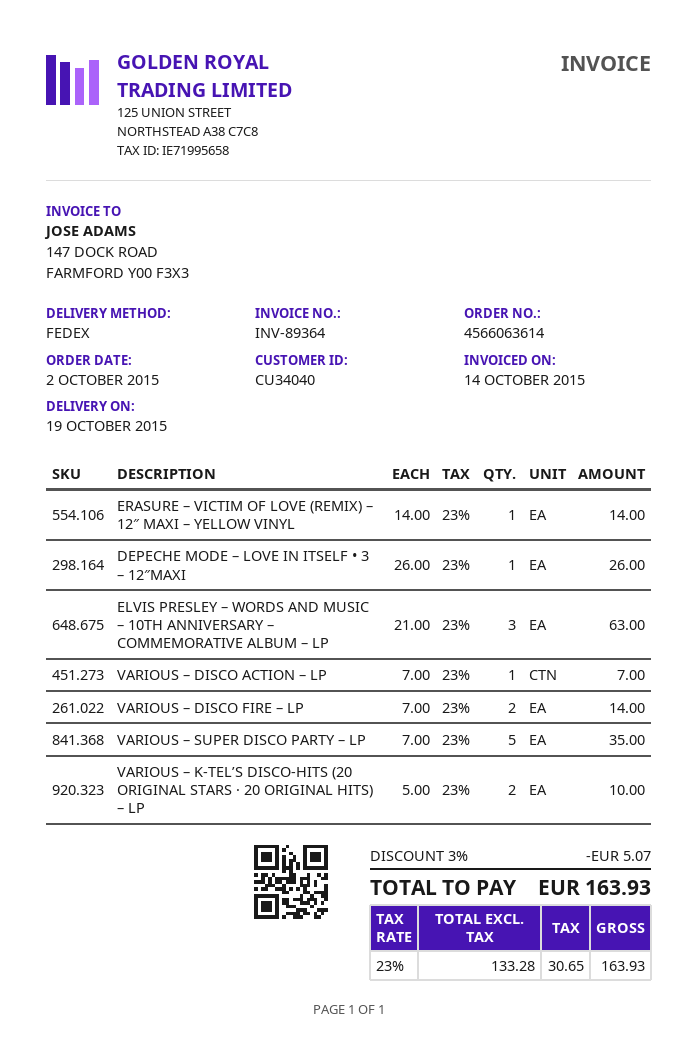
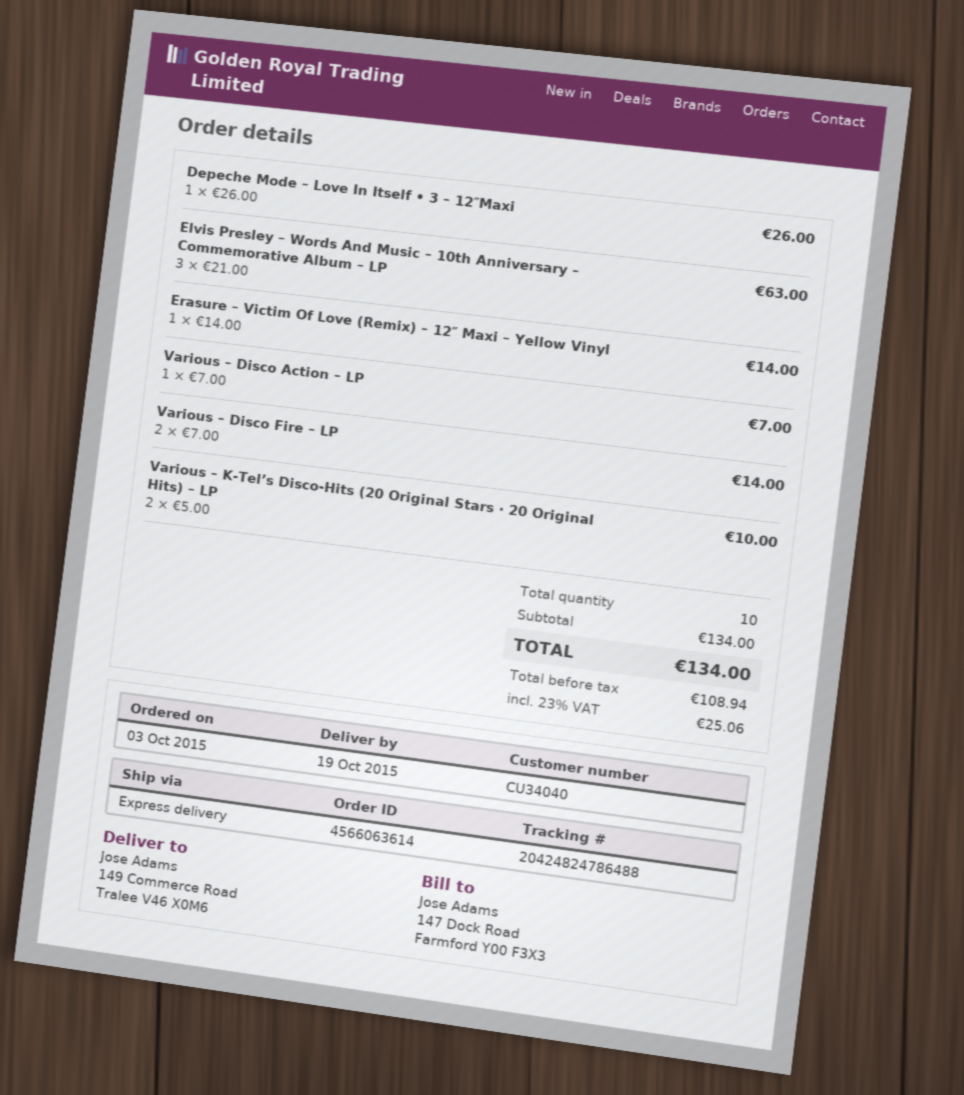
order date: 2015-10-02 -> 2015-10-03
shipping method: FedEx -> express
VARIOUS – SUPER DISCO PARTY – LP: 5 x 7.00 = 35.00 -> none
discount: 3% = 5.07 -> none
net: 133.28 -> 108.94
tax: 23% = 30.65 -> 23% = 25.06
total: 163.93 -> 134.00

